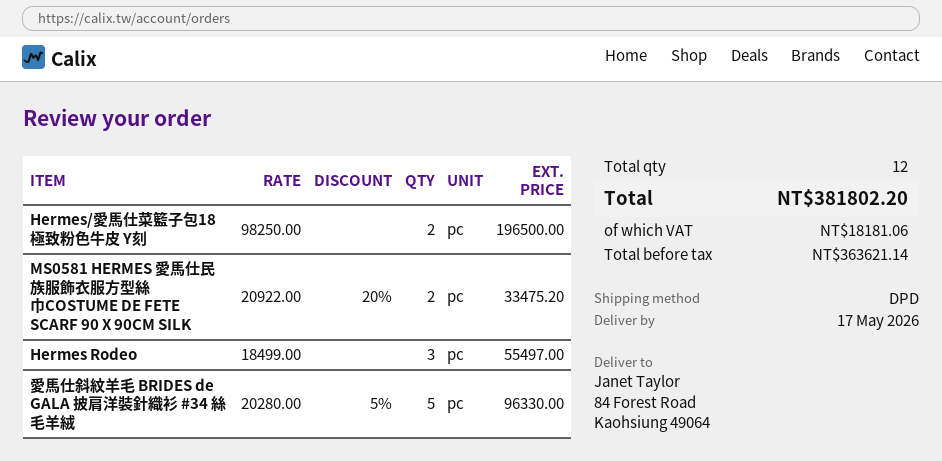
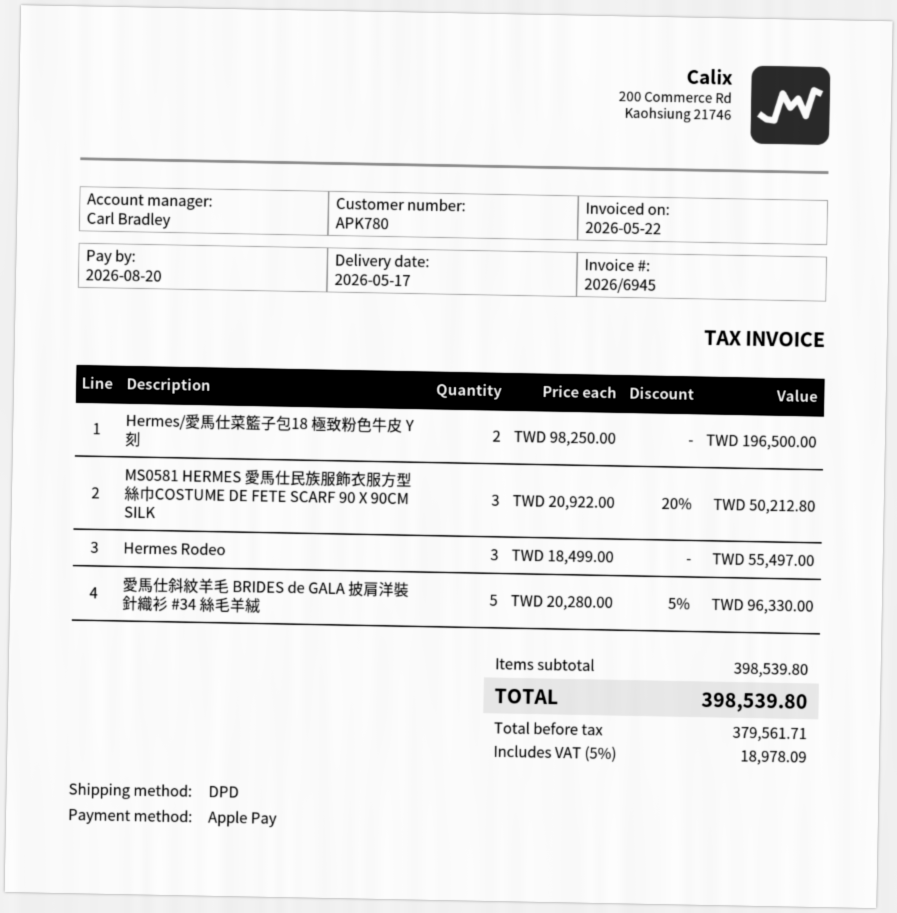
MS0581 HERMES 愛馬仕民族服飾衣服方型絲巾COSTUME DE FETE SCARF 90 X 90CM SILK: 2 x 20922.00 - 20% = 33475.20 -> 3 x 20922.00 - 20% = 50212.80
net: 363621.14 -> 379561.71
tax: 18181.06 -> 18978.09
total: 381802.20 -> 398539.80

